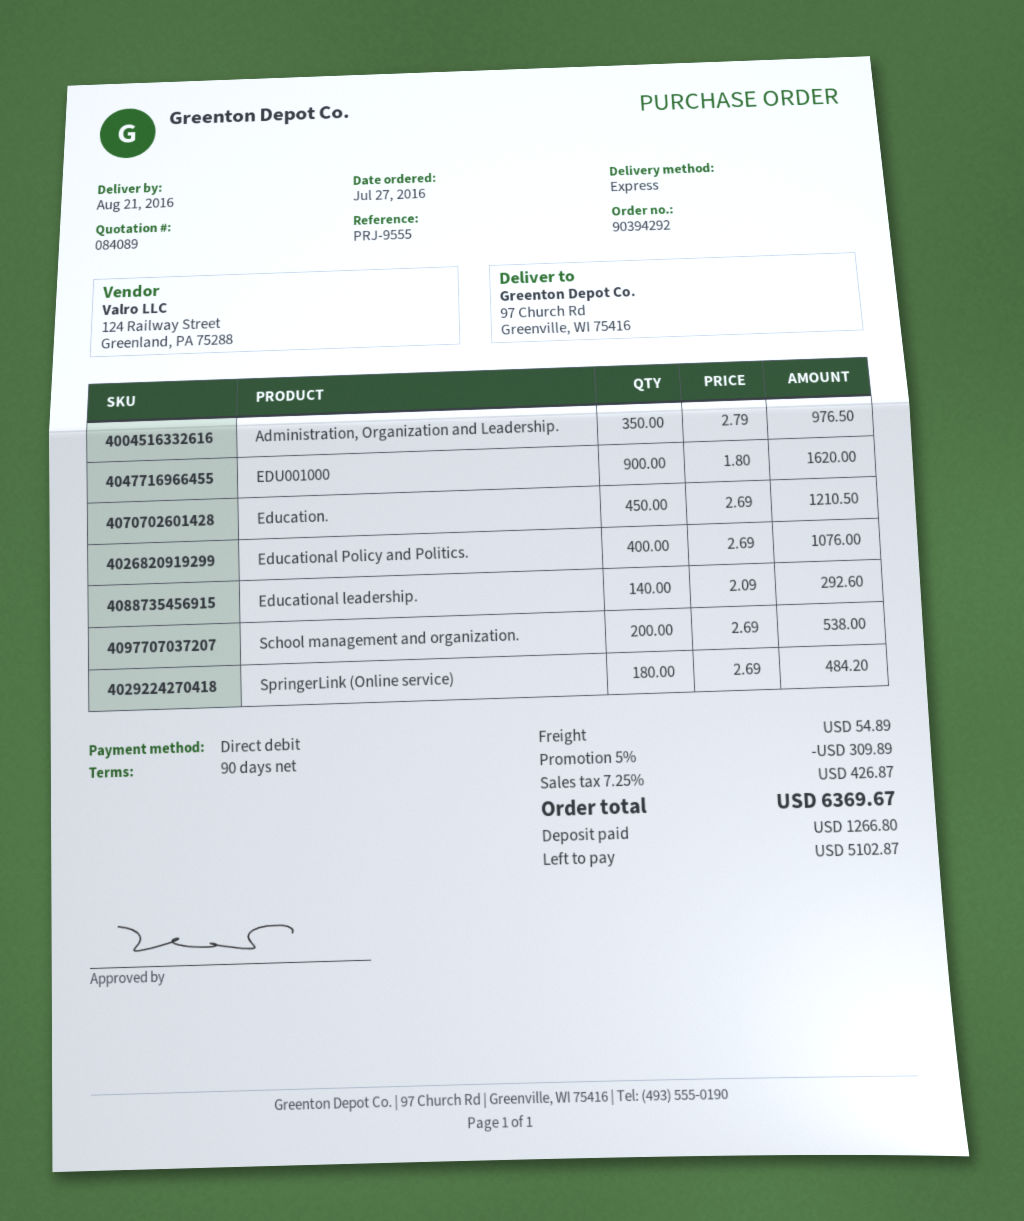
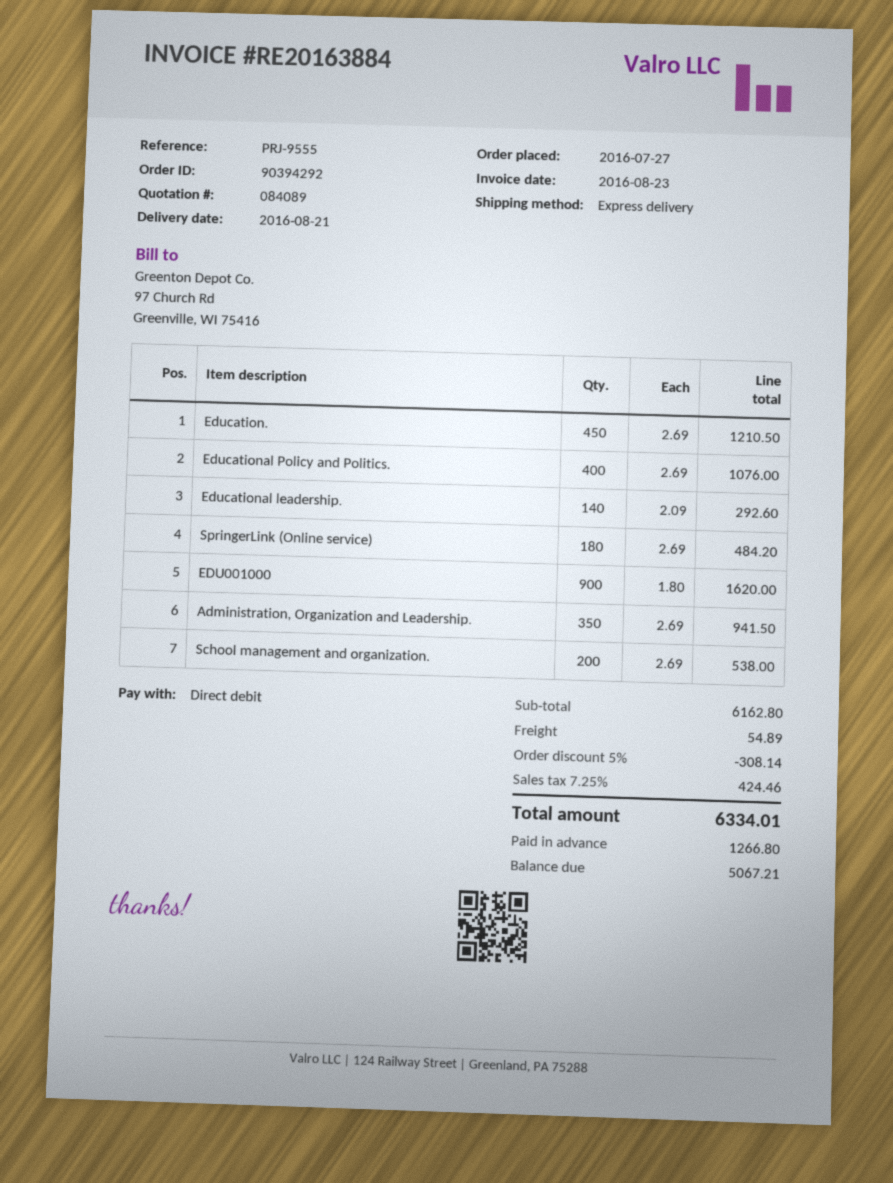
Administration, Organization and Leadership.: 350 x 2.79 = 976.50 -> 350 x 2.69 = 941.50
discount: 5% = 309.89 -> 5% = 308.14
tax: 7.25% = 426.87 -> 7.25% = 424.46
total: 6369.67 -> 6334.01
balance: 5102.87 -> 5067.21

